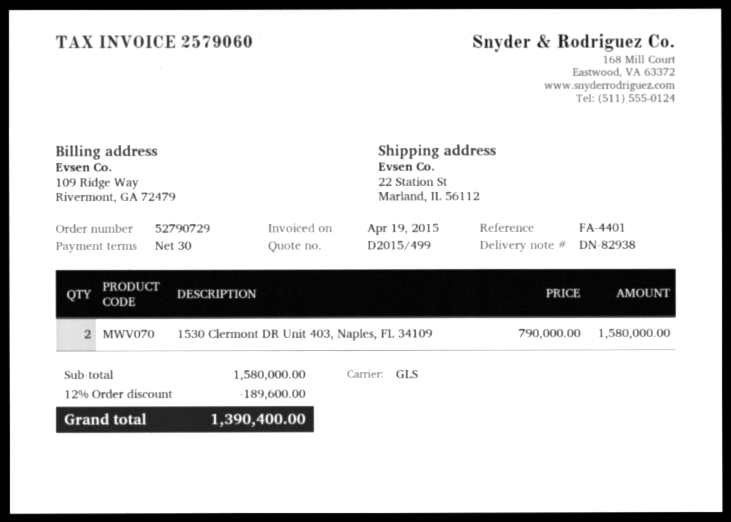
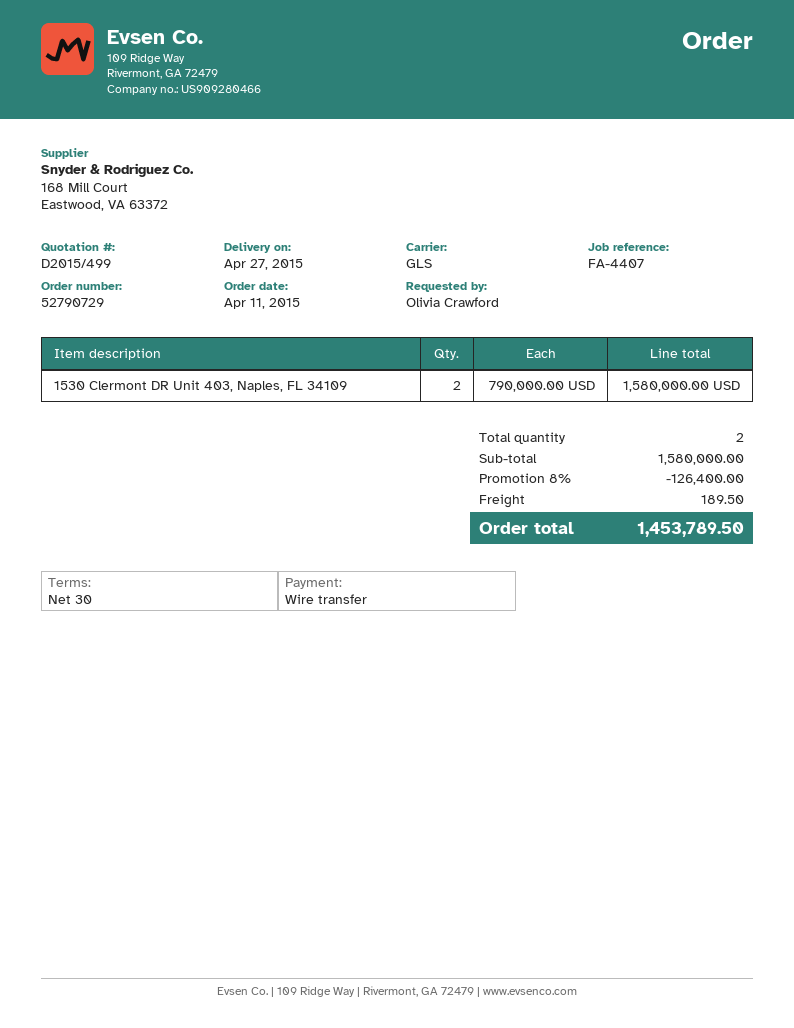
reference: FA-4401 -> FA-4407
discount: 12% = 189600.00 -> 8% = 126400.00
shipping: none -> 189.50
total: 1390400.00 -> 1453789.50

